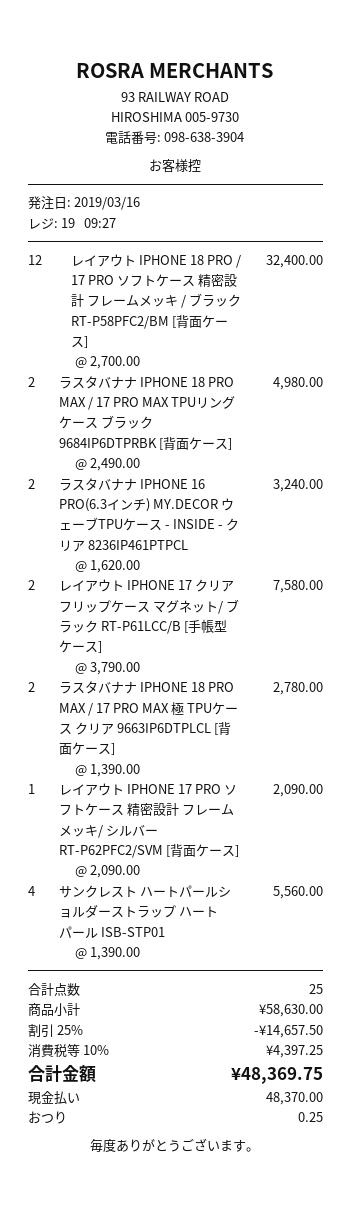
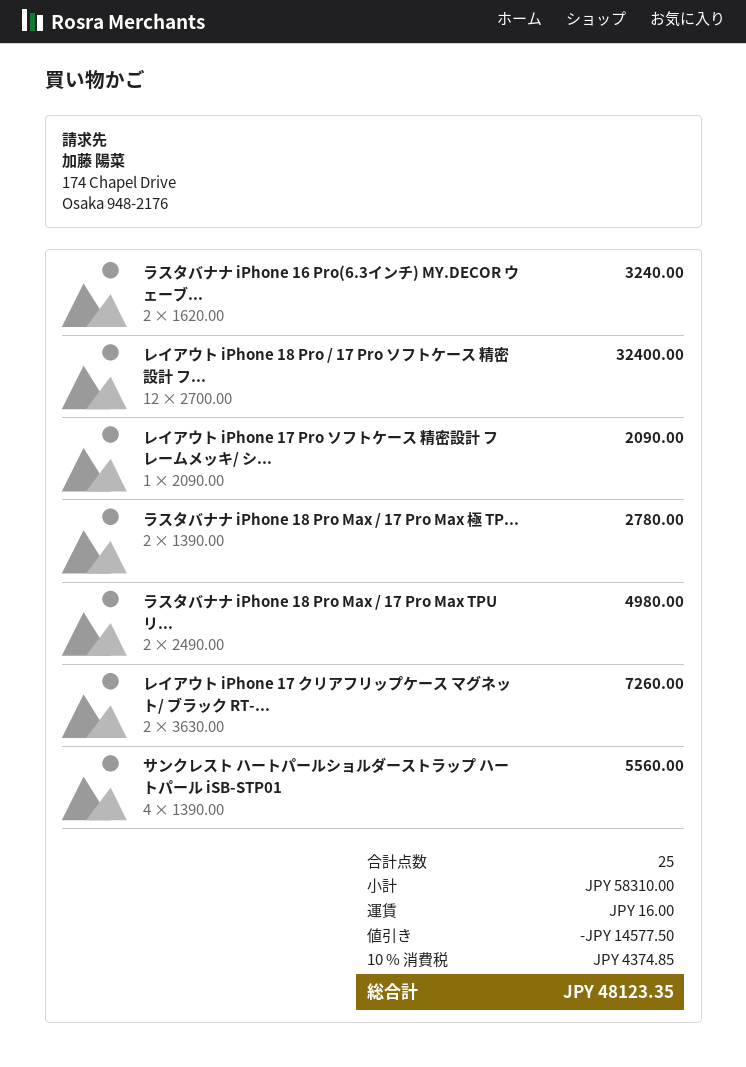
レイアウト IPHONE 17 クリアフリップケース マグネット/ ブラック RT-P61LCC/B [手帳型ケース]: 2 x 3790.00 = 7580.00 -> 2 x 3630.00 = 7260.00
subtotal: 58630.00 -> 58310.00
discount: 14657.50 -> 14577.50
shipping: none -> 16.00
tax: 10% = 4397.25 -> 10% = 4374.85
total: 48369.75 -> 48123.35

